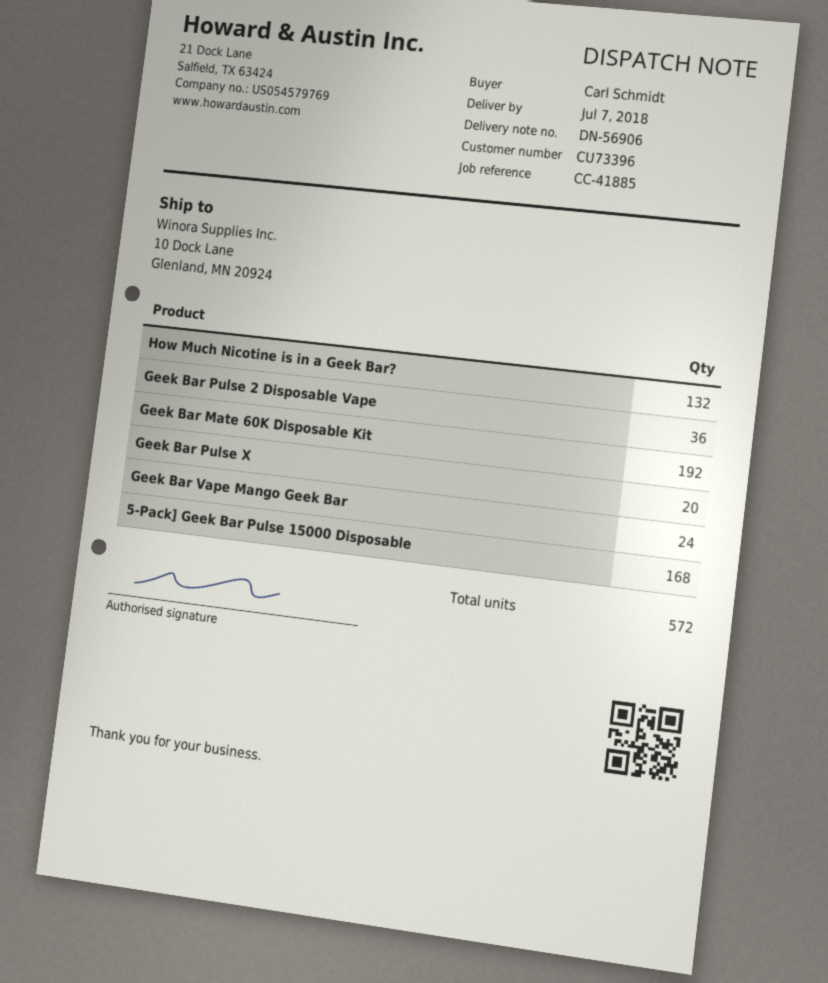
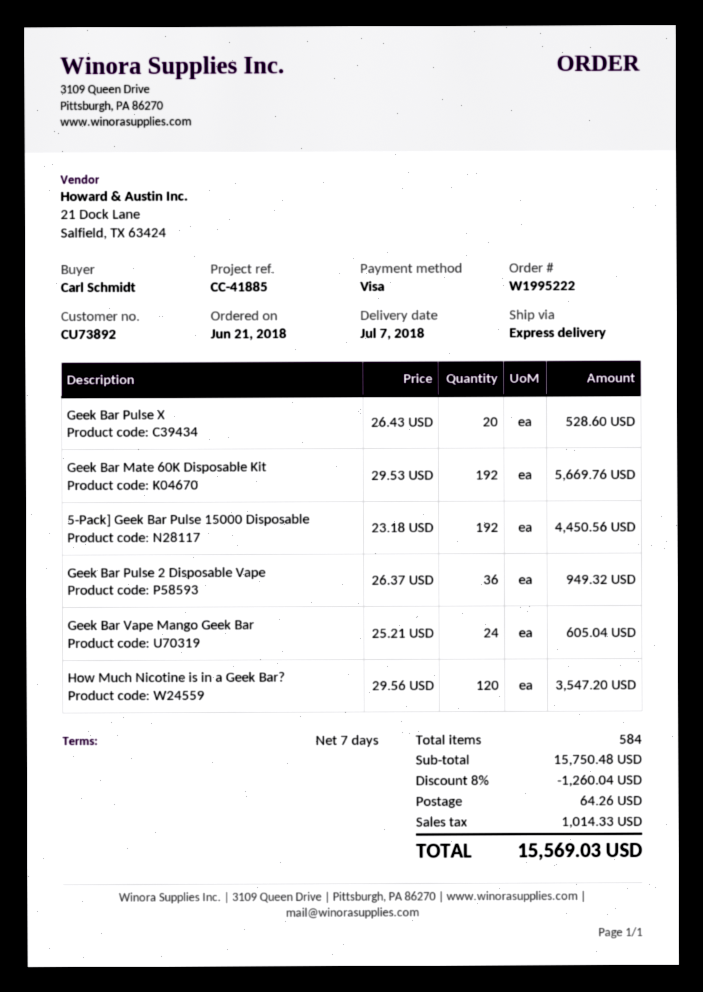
customer number: CU73396 -> CU73892
How Much Nicotine is in a Geek Bar?: 132 -> 120
5-Pack] Geek Bar Pulse 15000 Disposable: 168 -> 192
total quantity: 572 -> 584

